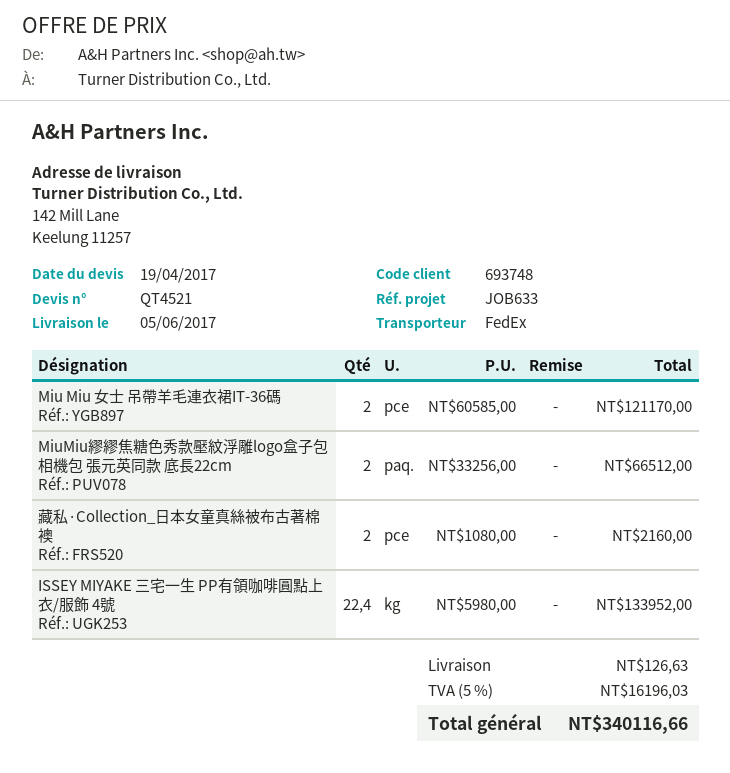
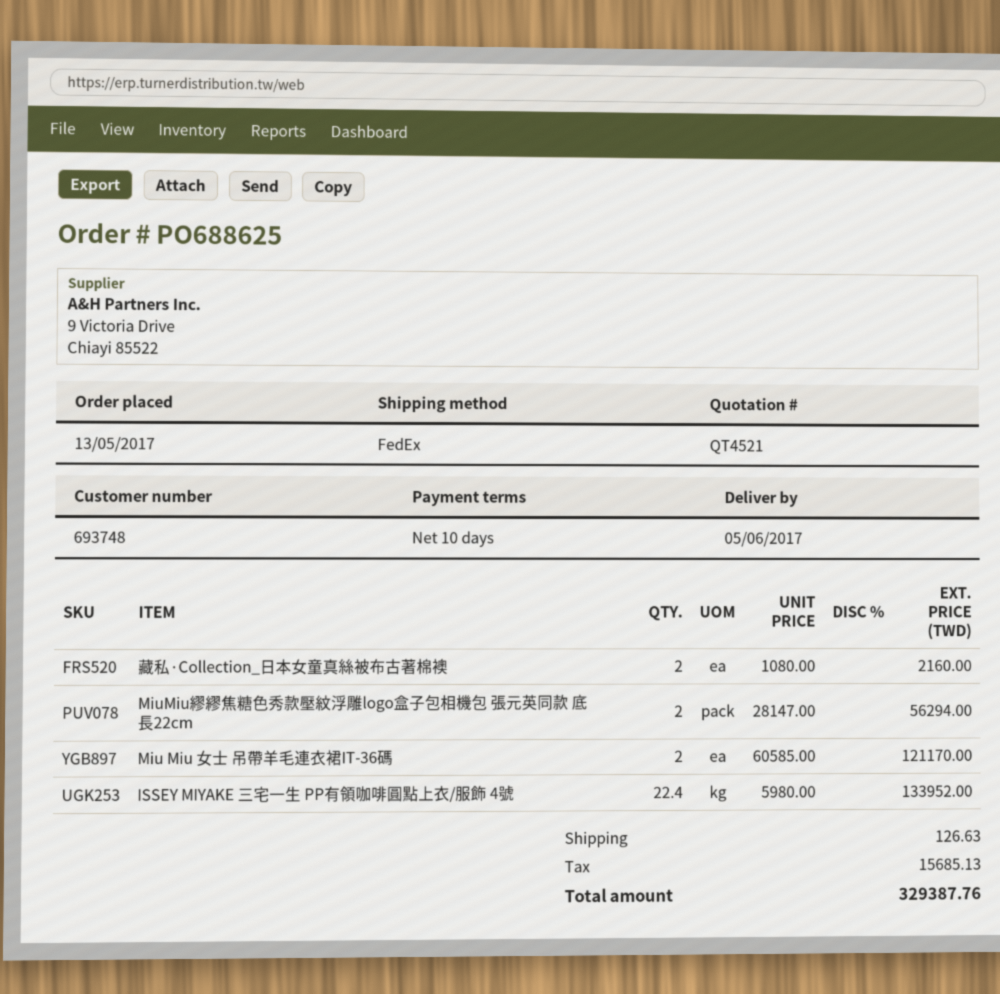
MiuMiu繆繆焦糖色秀款壓紋浮雕logo盒子包相機包 張元英同款 底長22cm: 2 x 33256.00 = 66512.00 -> 2 x 28147.00 = 56294.00
tax: 16196.03 -> 15685.13
total: 340116.66 -> 329387.76

